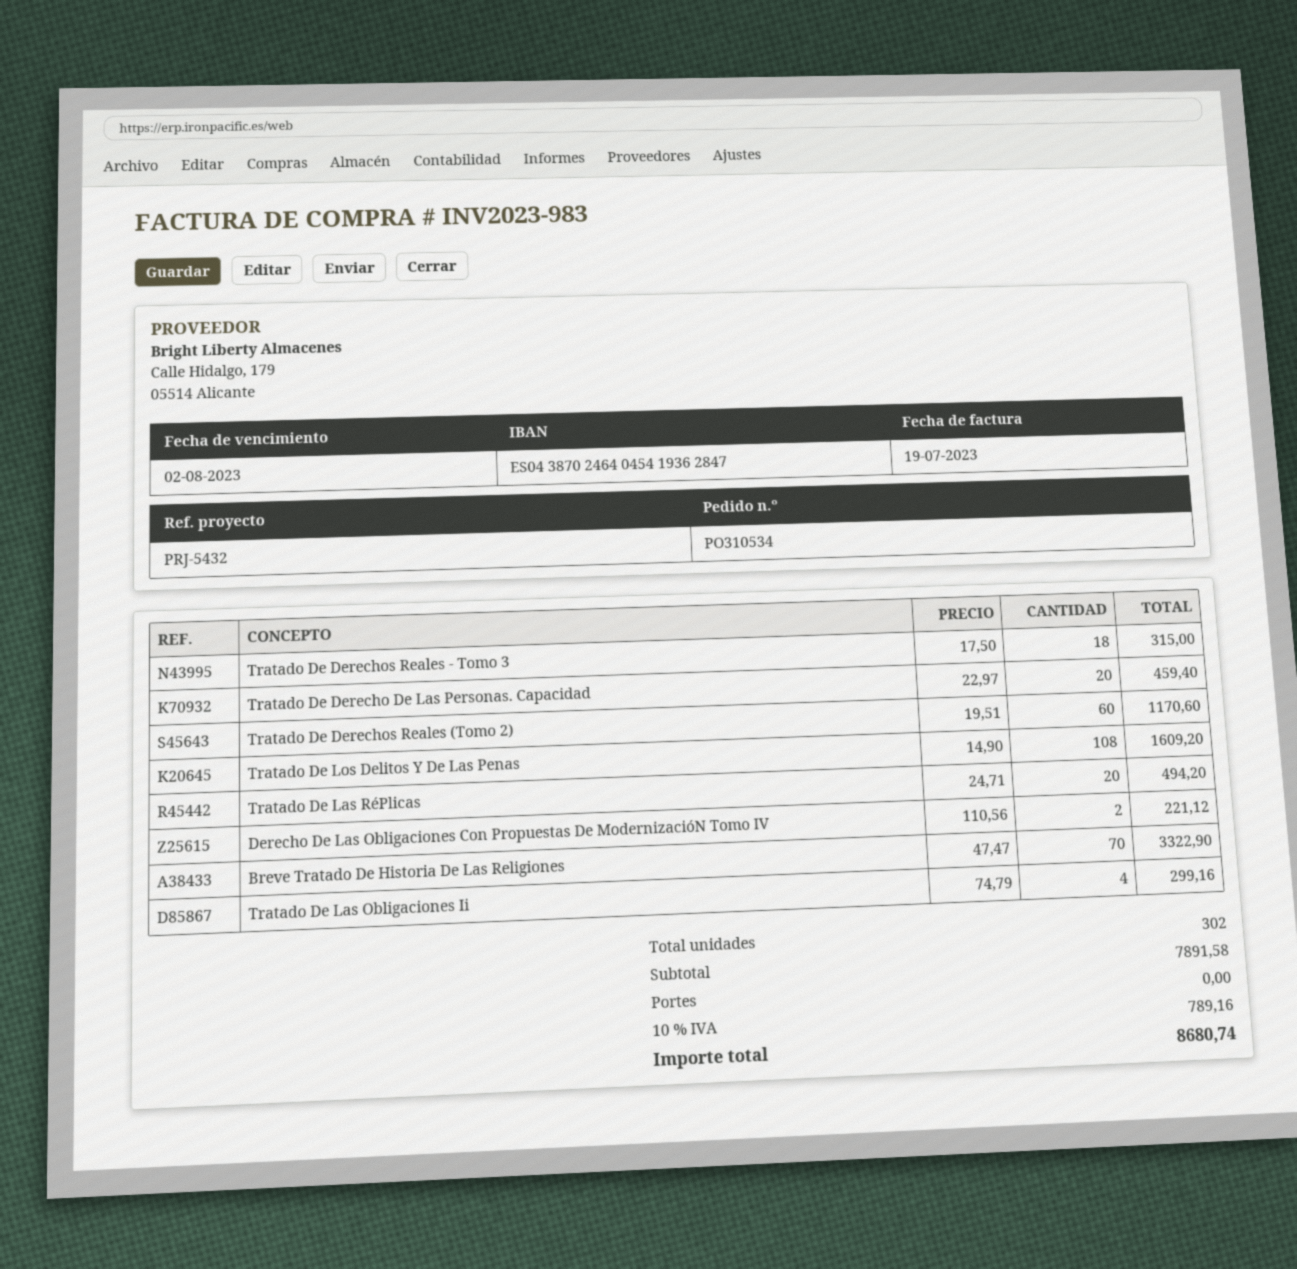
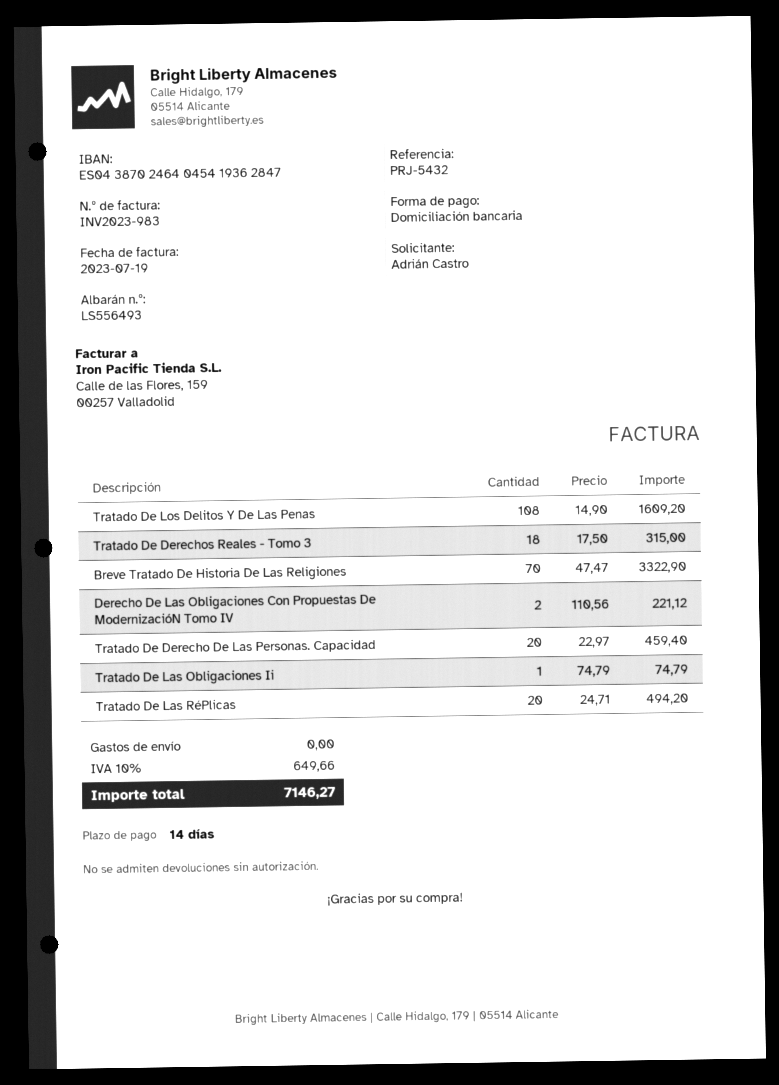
Tratado De Derechos Reales (Tomo 2): 60 x 19.51 = 1170.60 -> none
Tratado De Las Obligaciones Ii: 4 x 74.79 = 299.16 -> 1 x 74.79 = 74.79
tax: 10% = 789.16 -> 10% = 649.66
total: 8680.74 -> 7146.27

